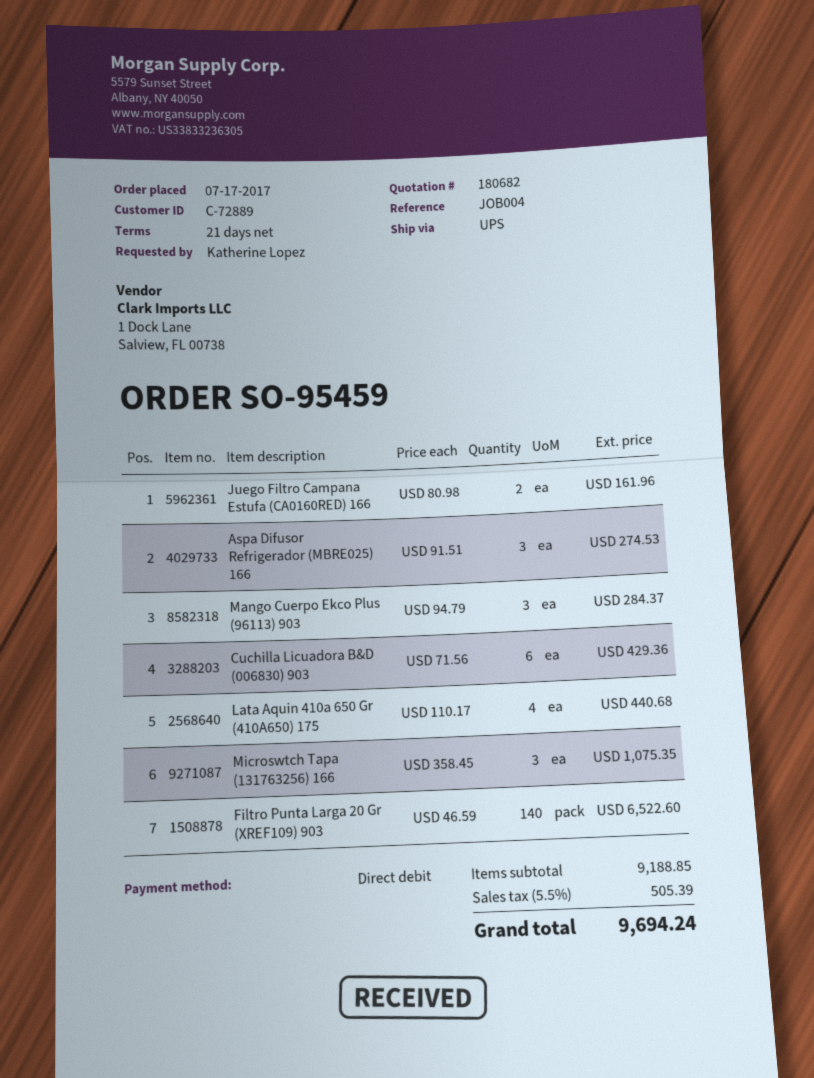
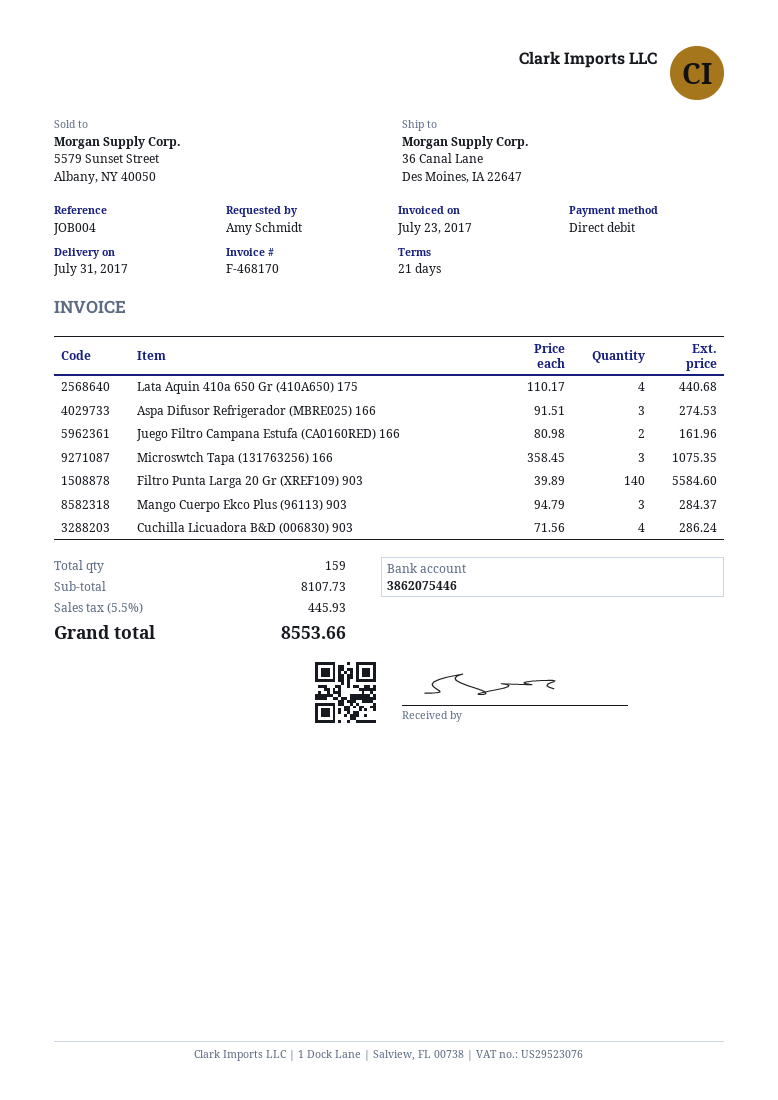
ordered by: Katherine Lopez -> Amy Schmidt
Cuchilla Licuadora B&D (006830) 903: 6 x 71.56 = 429.36 -> 4 x 71.56 = 286.24
Filtro Punta Larga 20 Gr (XREF109) 903: 140 x 46.59 = 6522.60 -> 140 x 39.89 = 5584.60
subtotal: 9188.85 -> 8107.73
tax: 5.5% = 505.39 -> 5.5% = 445.93
total: 9694.24 -> 8553.66

